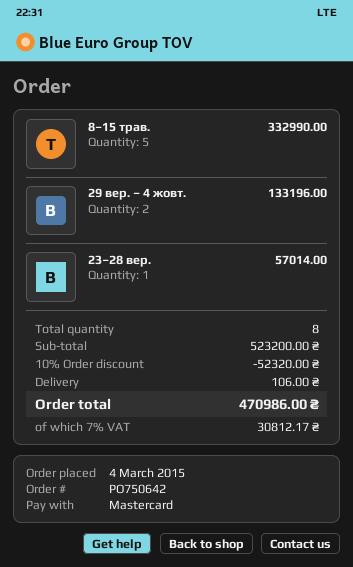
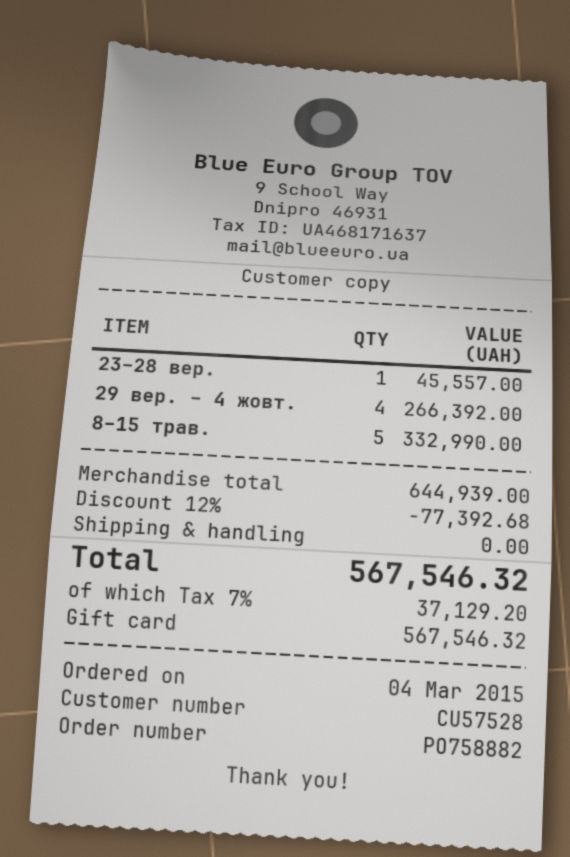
order number: PO750642 -> PO758882
payment method: Mastercard -> gift card
29 вер. – 4 жовт.: 2 for 133196.00 -> 4 for 266392.00
23–28 вер.: 1 for 57014.00 -> 1 for 45557.00
subtotal: 523200.00 -> 644939.00
discount: 10% = 52320.00 -> 12% = 77392.68
shipping: 106.00 -> 0.00
tax: 7% = 30812.17 -> 7% = 37129.20
total: 470986.00 -> 567546.32

